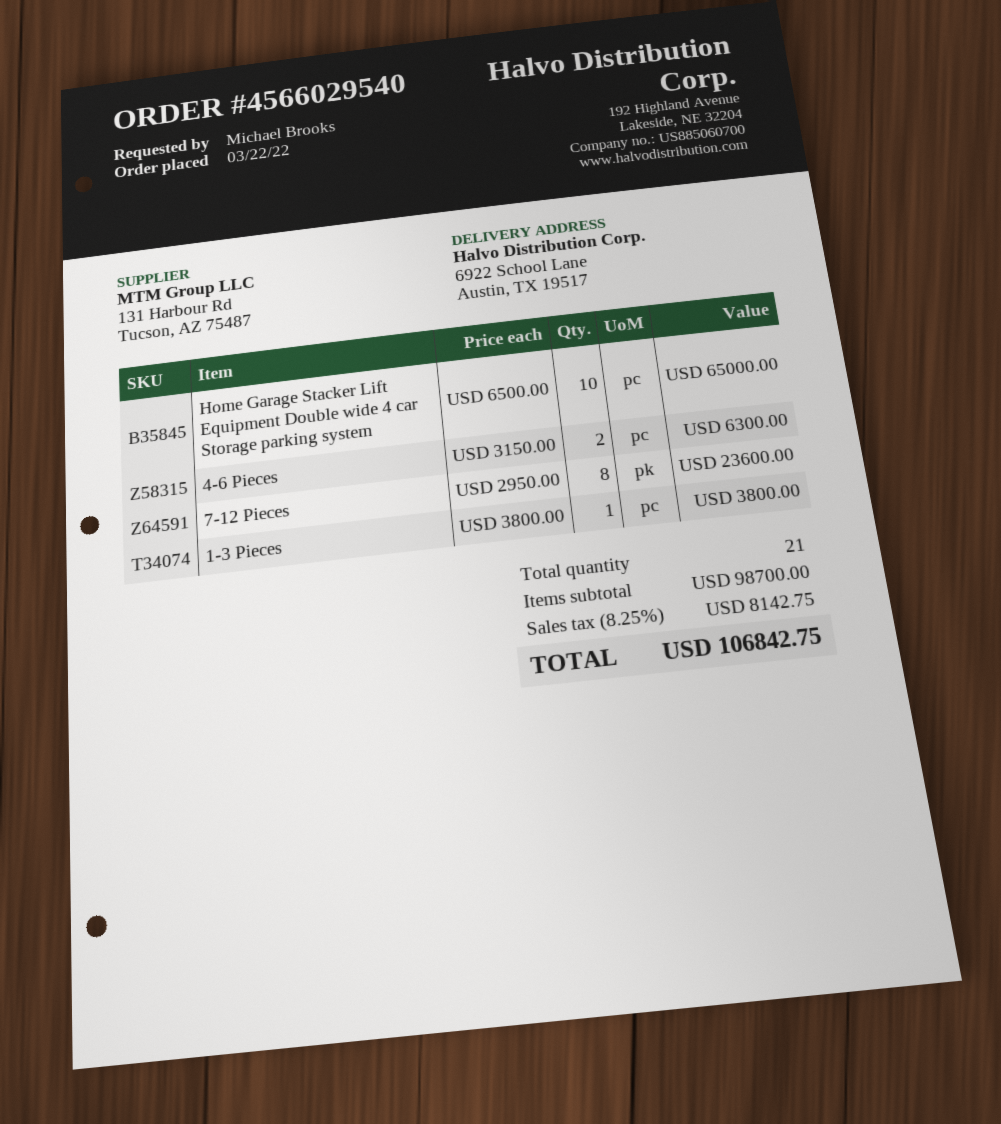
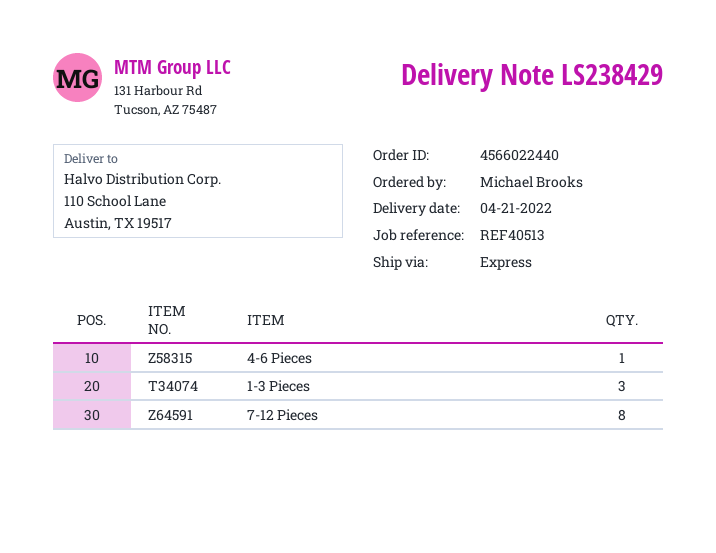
order number: 4566029540 -> 4566022440
ship to: 6922 School Lane, Austin, TX 19517 -> 110 School Lane, Austin, TX 19517
Home Garage Stacker Lift Equipment Double wide 4 car Storage parking system: 10 -> none
4-6 Pieces: 2 -> 1
1-3 Pieces: 1 -> 3

